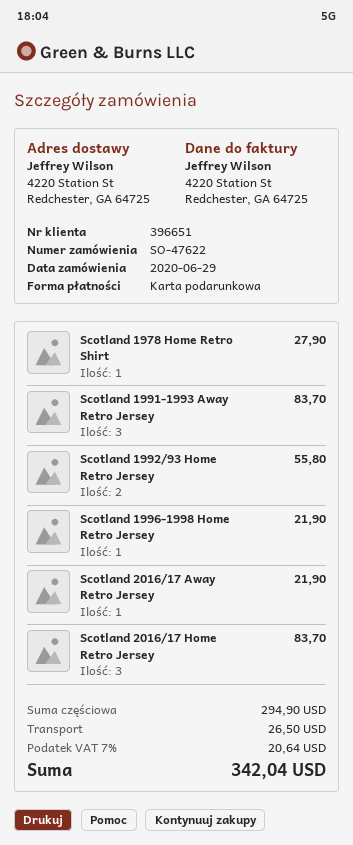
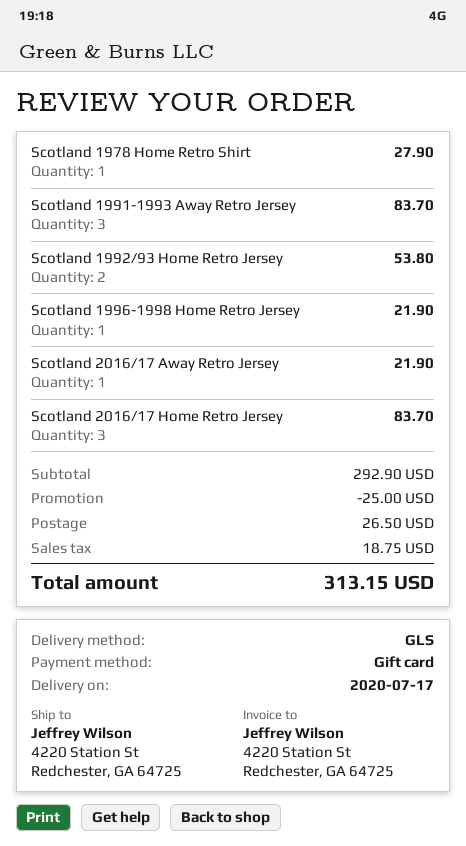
Scotland 1992/93 Home Retro Jersey: 2 for 55.80 -> 2 for 53.80
subtotal: 294.90 -> 292.90
discount: none -> 25.00
tax: 20.64 -> 18.75
total: 342.04 -> 313.15

